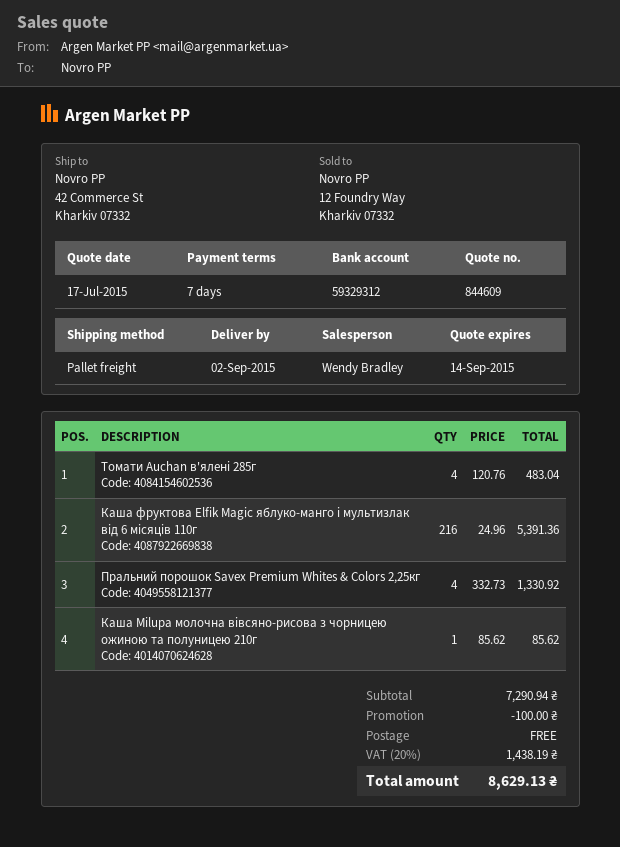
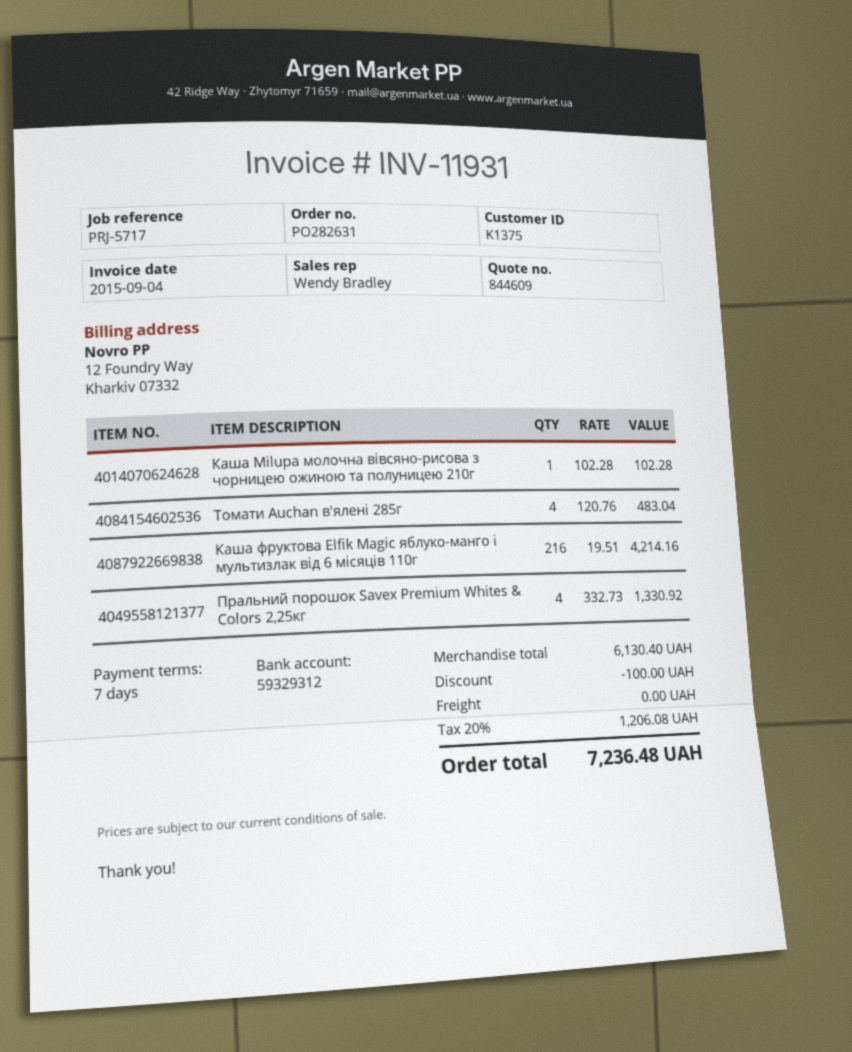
Каша фруктова Elfik Magic яблуко-манго і мультизлак від 6 місяців 110г: 216 x 24.96 = 5391.36 -> 216 x 19.51 = 4214.16
Каша Milupa молочна вівсяно-рисова з чорницею ожиною та полуницею 210г: 1 x 85.62 = 85.62 -> 1 x 102.28 = 102.28
subtotal: 7290.94 -> 6130.40
tax: 20% = 1438.19 -> 20% = 1206.08
total: 8629.13 -> 7236.48

